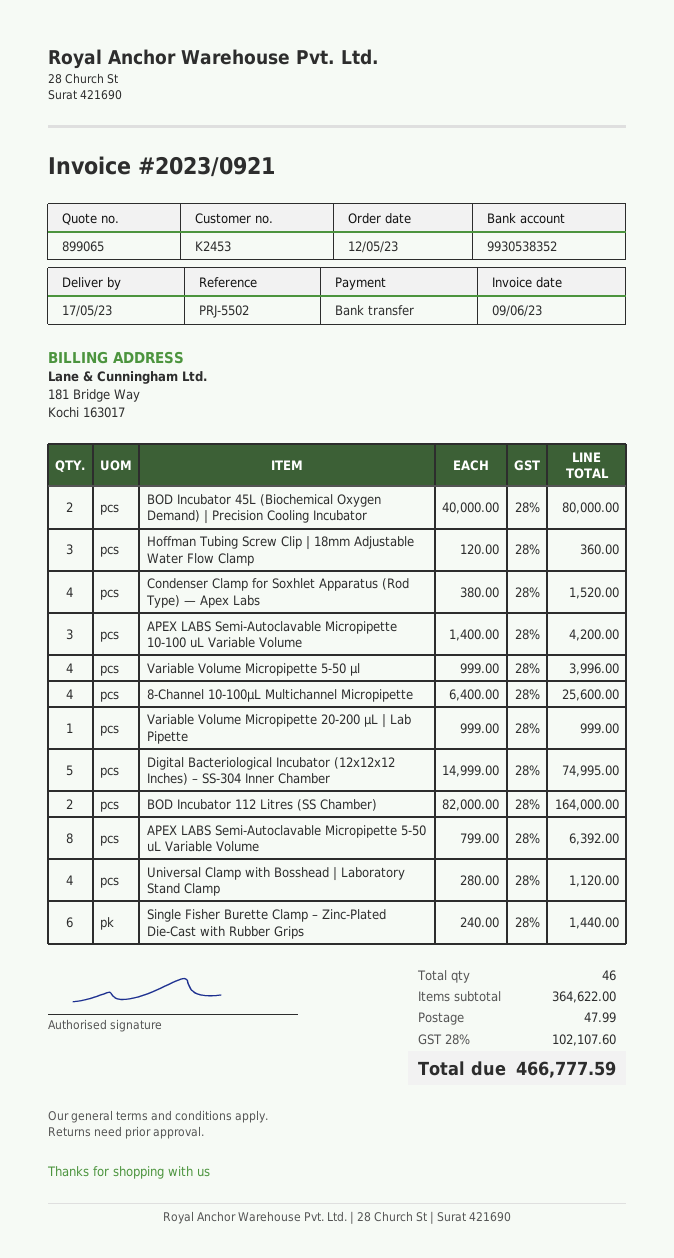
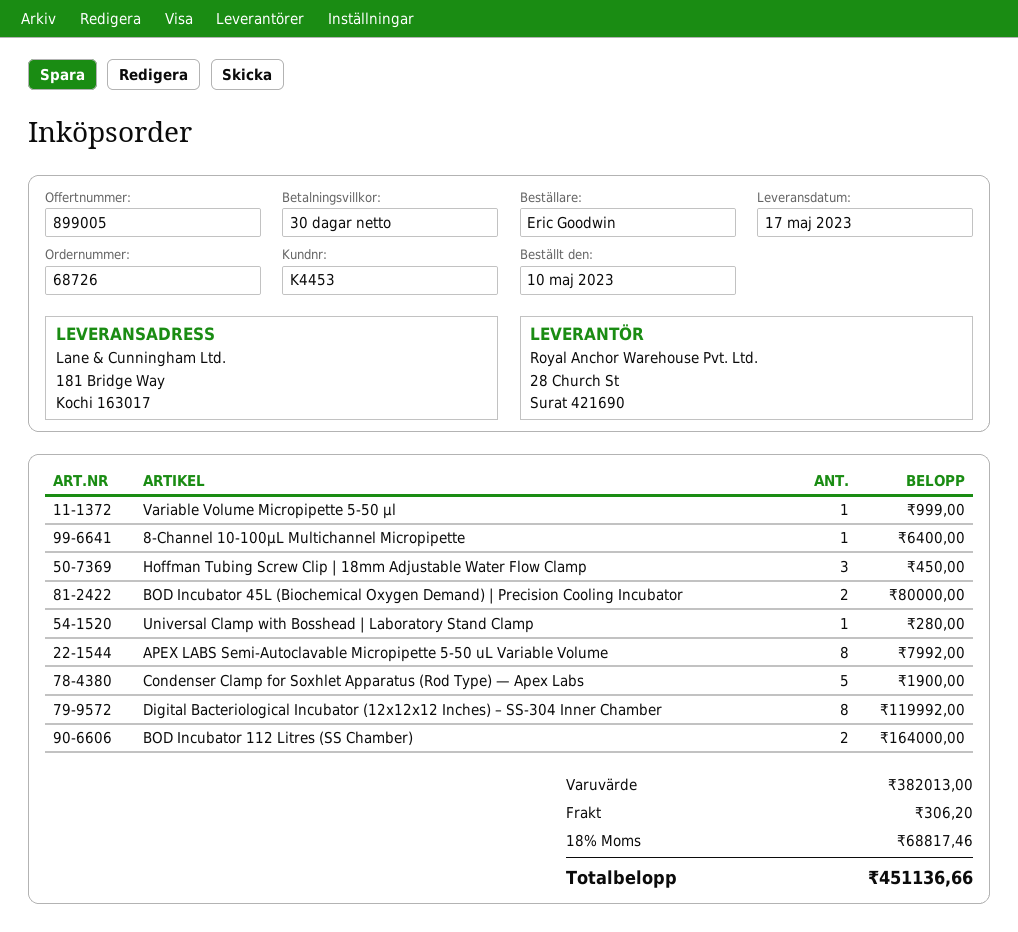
quote number: 899065 -> 899005
order date: 2023-05-12 -> 2023-05-10
customer number: K2453 -> K4453
Hoffman Tubing Screw Clip | 18mm Adjustable Water Flow Clamp: 3 for 360.00 -> 3 for 450.00
Condenser Clamp for Soxhlet Apparatus (Rod Type) — Apex Labs: 4 for 1520.00 -> 5 for 1900.00
APEX LABS Semi-Autoclavable Micropipette 10-100 uL Variable Volume: 3 for 4200.00 -> none
Variable Volume Micropipette 5-50 μl: 4 for 3996.00 -> 1 for 999.00
8-Channel 10-100μL Multichannel Micropipette: 4 for 25600.00 -> 1 for 6400.00
Variable Volume Micropipette 20-200 μL | Lab Pipette: 1 for 999.00 -> none
Digital Bacteriological Incubator (12x12x12 Inches) – SS-304 Inner Chamber: 5 for 74995.00 -> 8 for 119992.00
APEX LABS Semi-Autoclavable Micropipette 5-50 uL Variable Volume: 8 for 6392.00 -> 8 for 7992.00
Universal Clamp with Bosshead | Laboratory Stand Clamp: 4 for 1120.00 -> 1 for 280.00
Single Fisher Burette Clamp – Zinc-Plated Die-Cast with Rubber Grips: 6 for 1440.00 -> none
subtotal: 364622.00 -> 382013.00
shipping: 47.99 -> 306.20
tax: 28% = 102107.60 -> 18% = 68817.46
total: 466777.59 -> 451136.66

